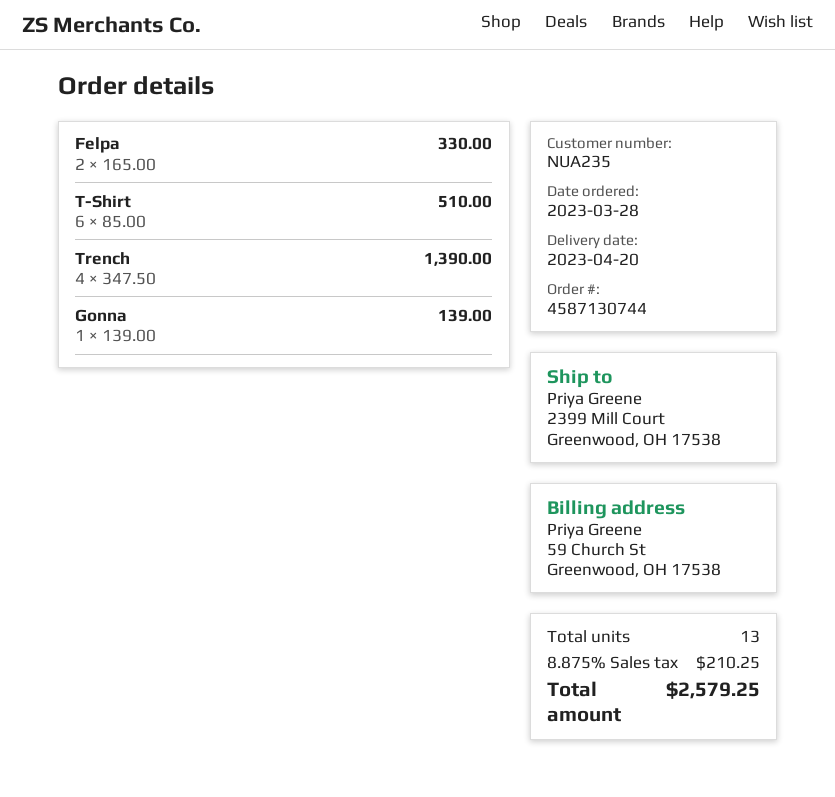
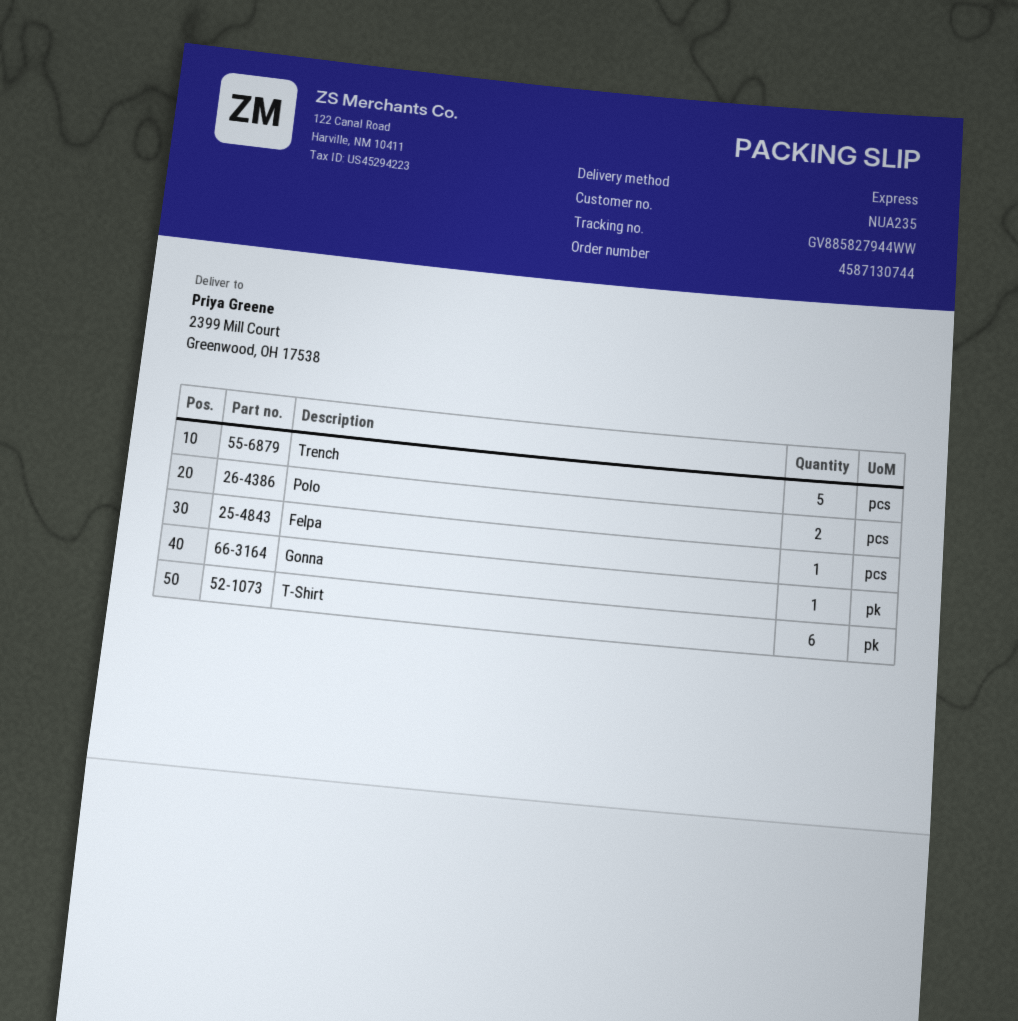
Felpa: 2 -> 1
Trench: 4 -> 5
Polo: none -> 2

